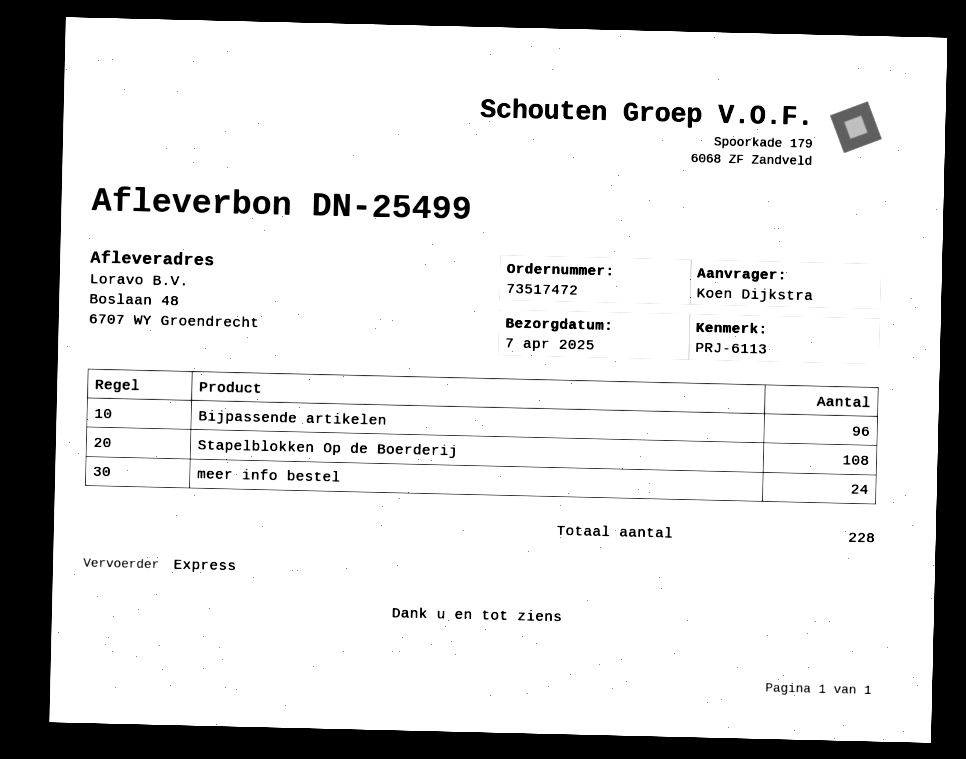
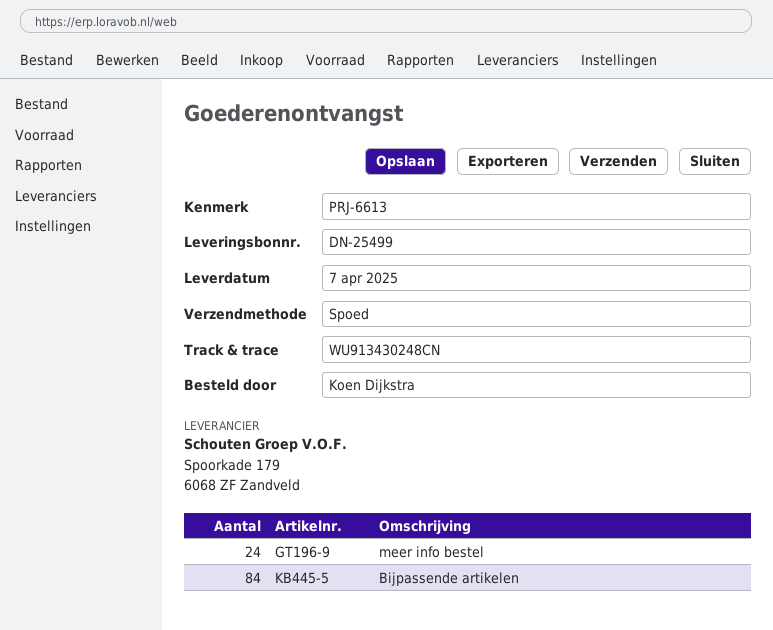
reference: PRJ-6113 -> PRJ-6613
Bijpassende artikelen: 96 -> 84
Stapelblokken Op de Boerderij: 108 -> none

